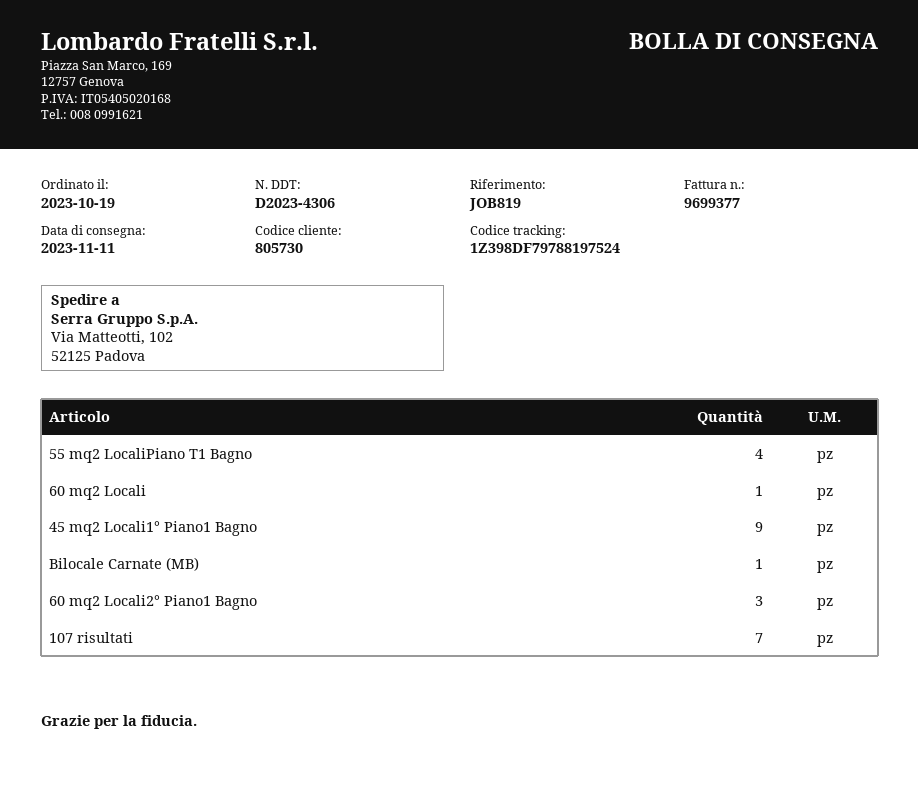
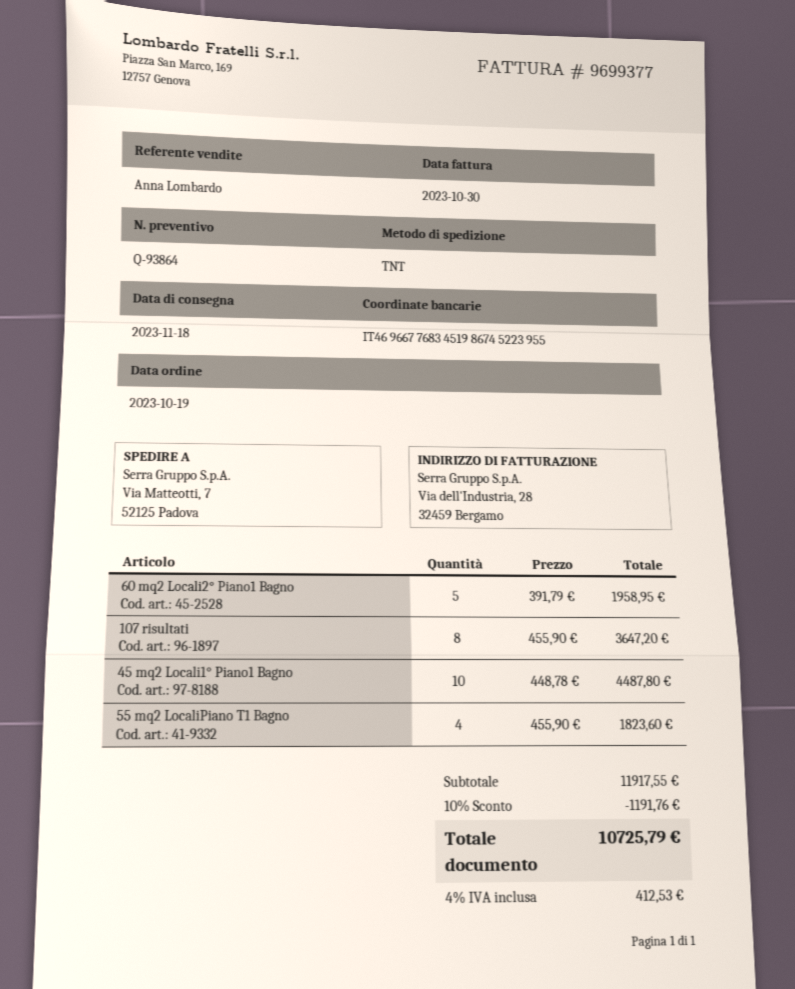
delivery date: 2023-11-11 -> 2023-11-18
ship to: Via Matteotti, 102, 52125 Padova -> Via Matteotti, 7, 52125 Padova
60 mq2 Locali: 1 -> none
45 mq2 Locali1° Piano1 Bagno: 9 -> 10
Bilocale Carnate (MB): 1 -> none
60 mq2 Locali2° Piano1 Bagno: 3 -> 5
107 risultati: 7 -> 8

